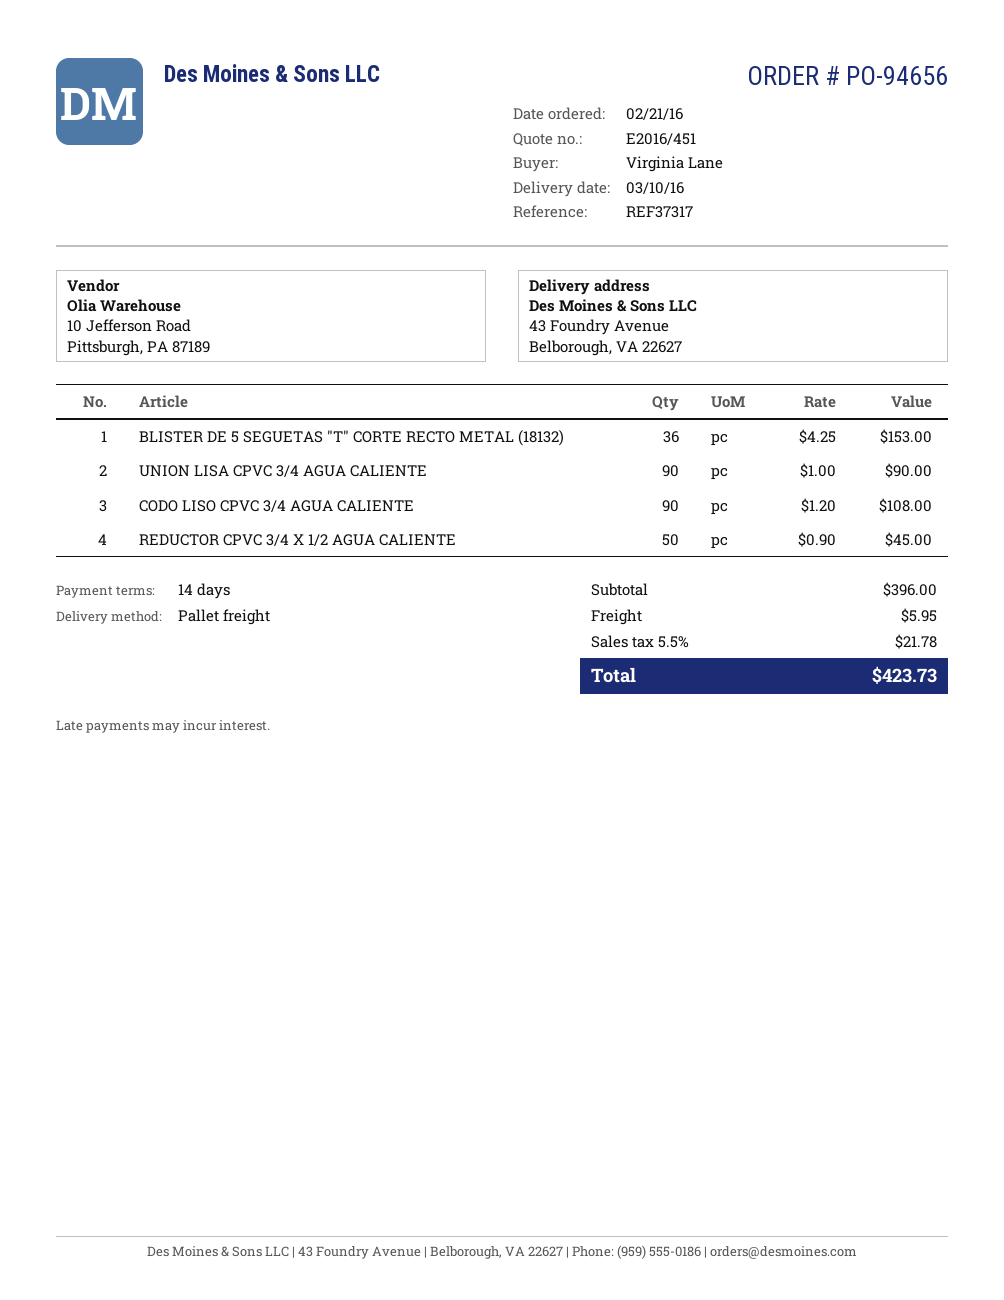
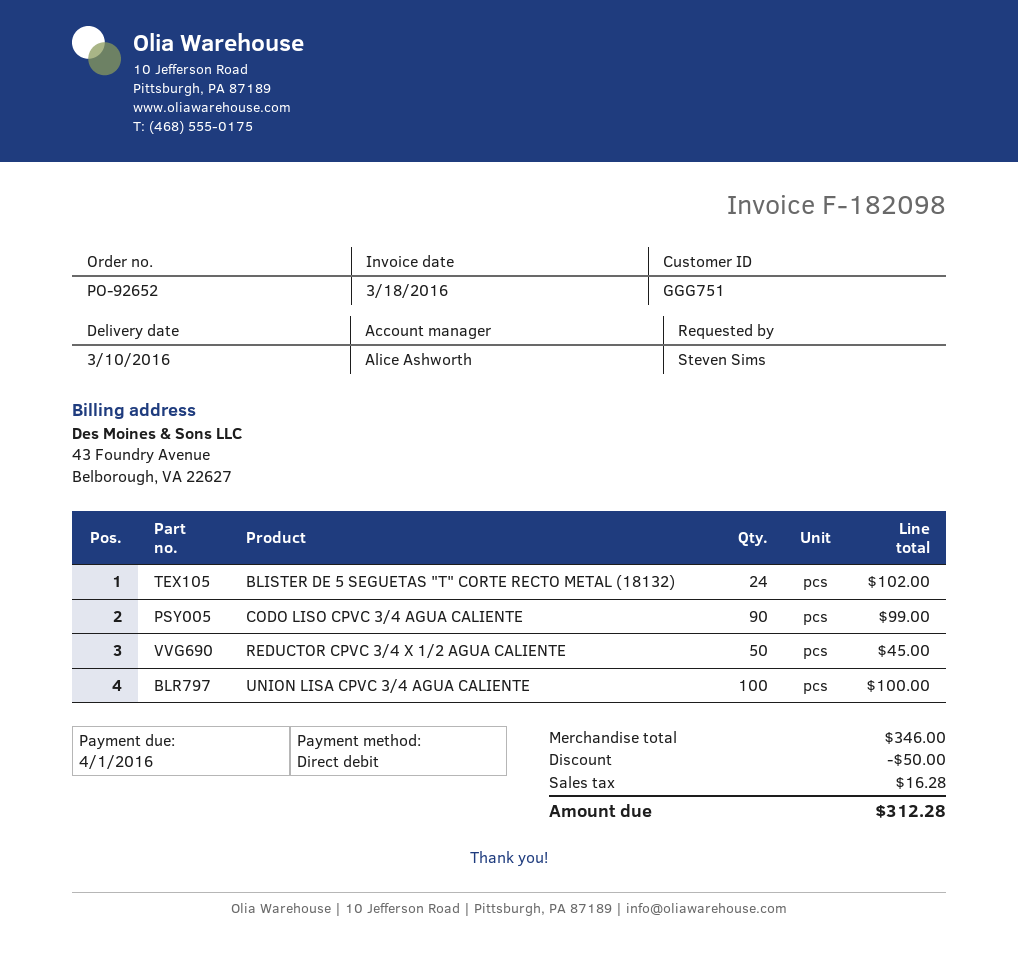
order number: PO-94656 -> PO-92652
ordered by: Virginia Lane -> Steven Sims
BLISTER DE 5 SEGUETAS "T" CORTE RECTO METAL (18132): 36 for 153.00 -> 24 for 102.00
UNION LISA CPVC 3/4 AGUA CALIENTE: 90 for 90.00 -> 100 for 100.00
CODO LISO CPVC 3/4 AGUA CALIENTE: 90 for 108.00 -> 90 for 99.00
subtotal: 396.00 -> 346.00
discount: none -> 50.00
shipping: 5.95 -> none
tax: 21.78 -> 16.28
total: 423.73 -> 312.28

